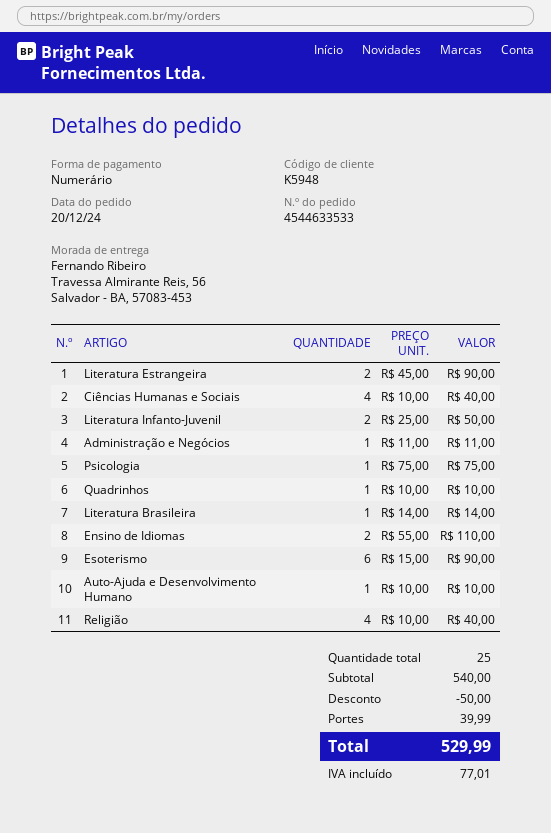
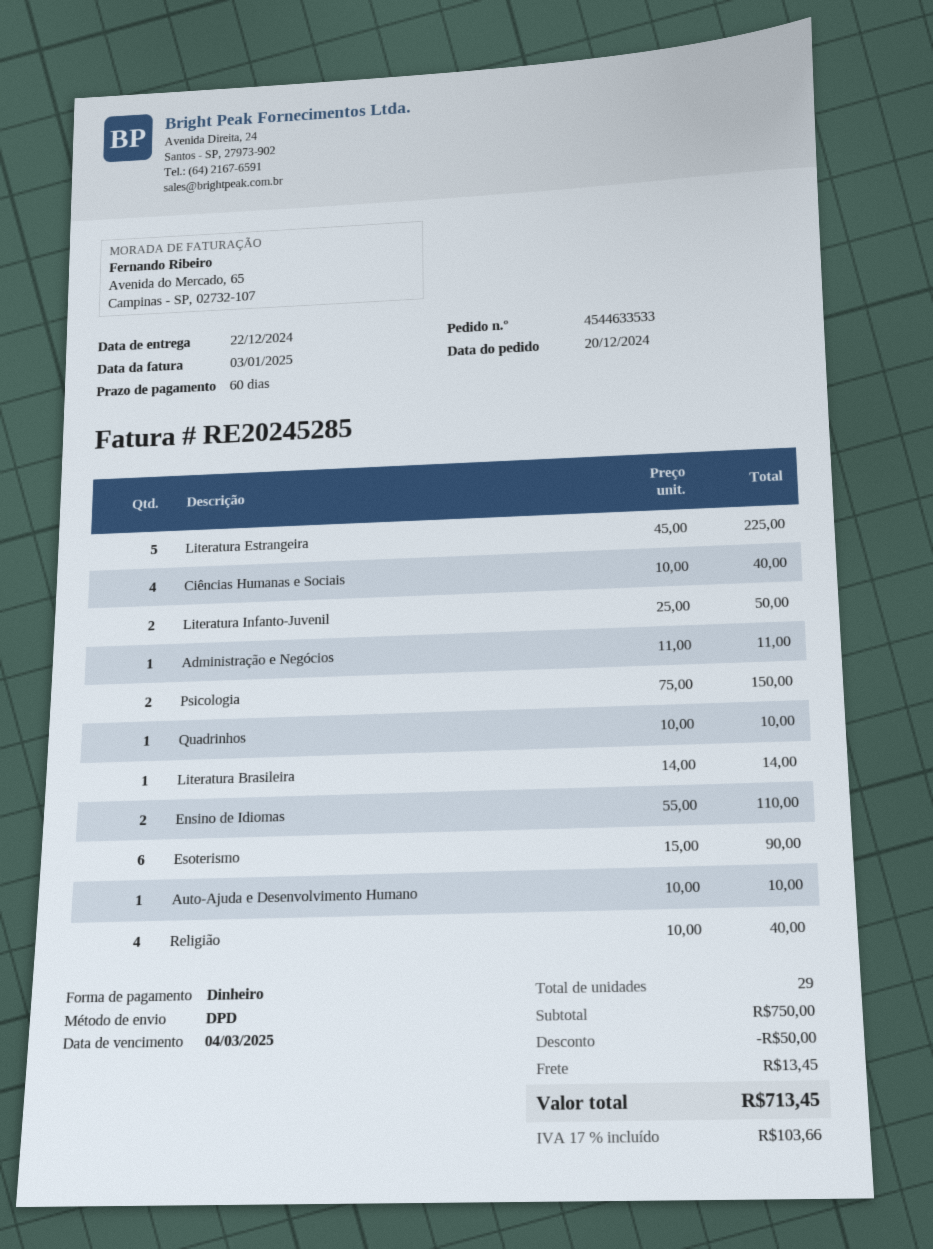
Literatura Estrangeira: 2 x 45.00 = 90.00 -> 5 x 45.00 = 225.00
Psicologia: 1 x 75.00 = 75.00 -> 2 x 75.00 = 150.00
total quantity: 25 -> 29
subtotal: 540.00 -> 750.00
shipping: 39.99 -> 13.45
tax: 77.01 -> 103.66
total: 529.99 -> 713.45

